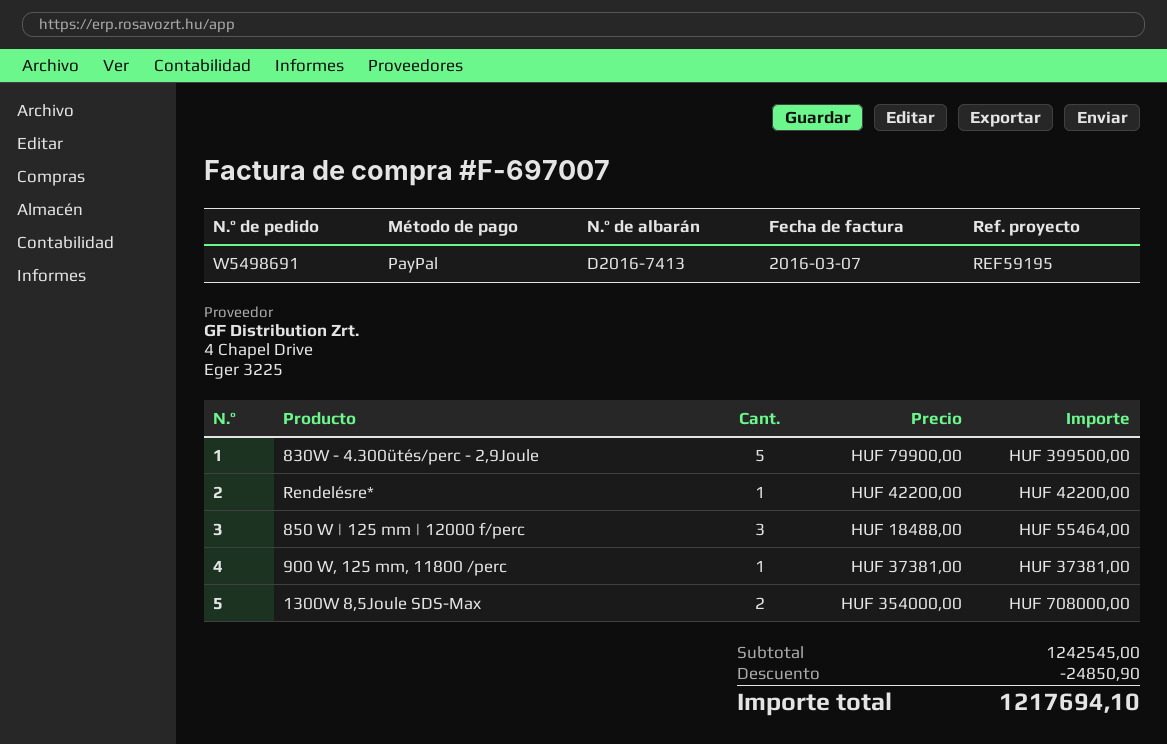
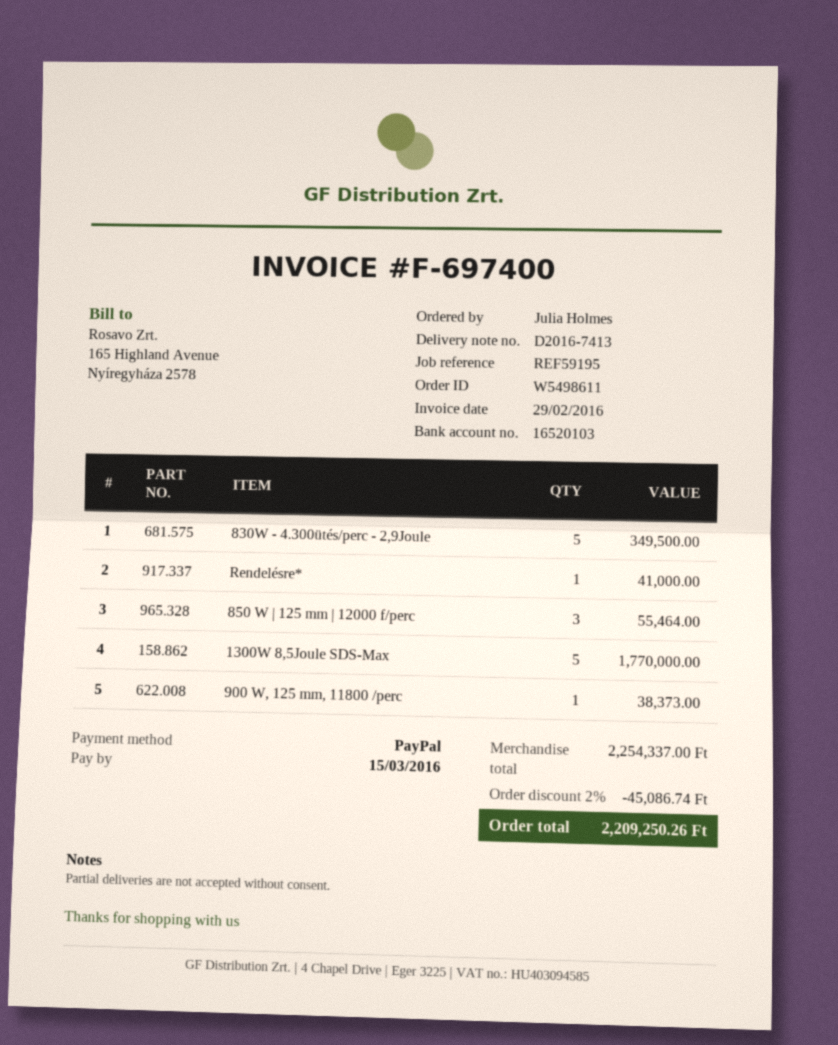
order number: W5498691 -> W5498611
invoice number: F-697007 -> F-697400
invoice date: 2016-03-07 -> 2016-02-29
830W - 4.300ütés/perc - 2,9Joule: 5 for 399500.00 -> 5 for 349500.00
Rendelésre*: 1 for 42200.00 -> 1 for 41000.00
900 W, 125 mm, 11800 /perc: 1 for 37381.00 -> 1 for 38373.00
1300W 8,5Joule SDS-Max: 2 for 708000.00 -> 5 for 1770000.00
subtotal: 1242545.00 -> 2254337.00
discount: 24850.90 -> 45086.74
total: 1217694.10 -> 2209250.26

